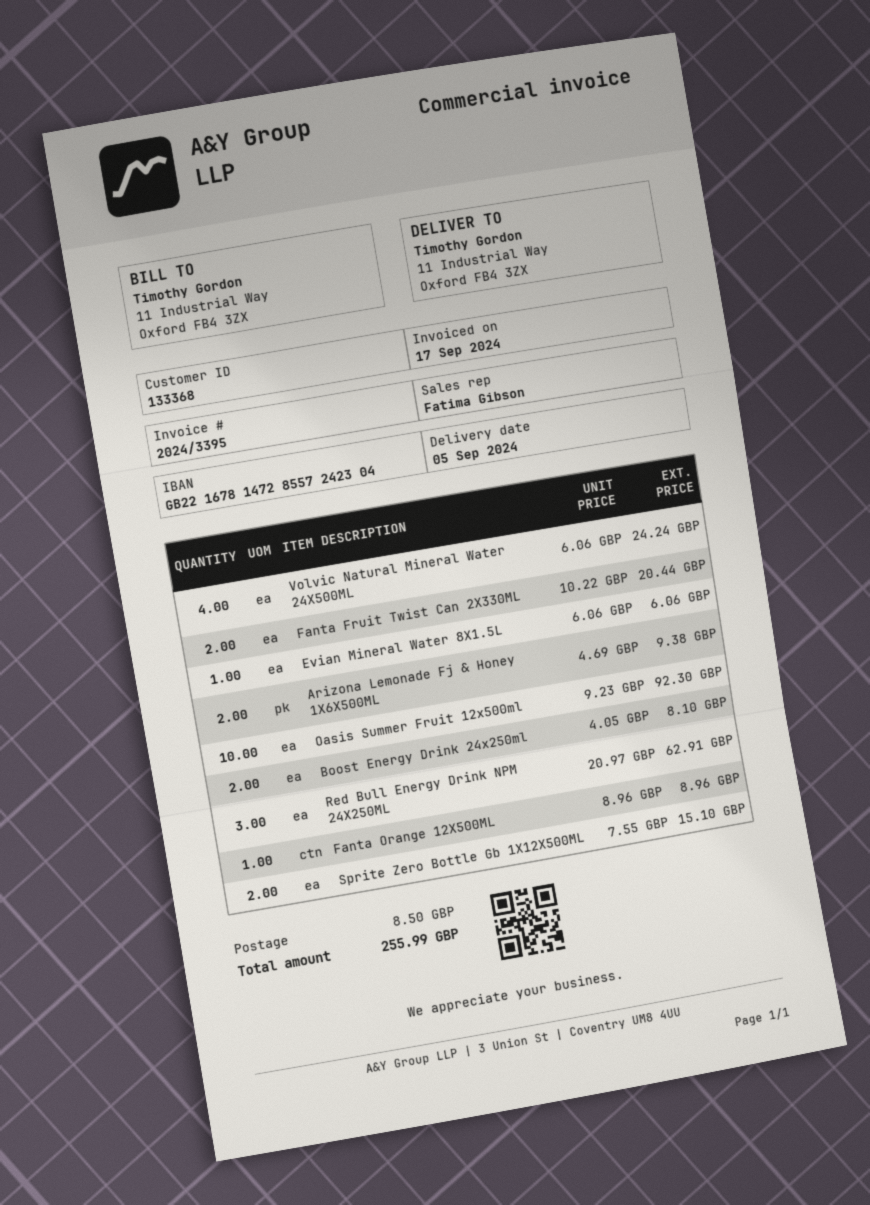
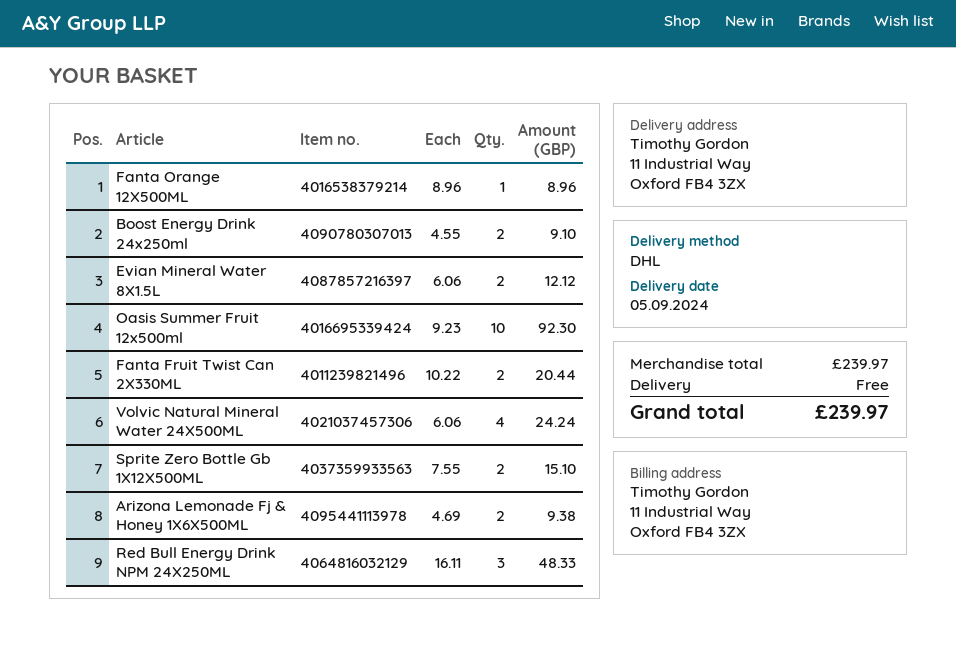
Evian Mineral Water 8X1.5L: 1 x 6.06 = 6.06 -> 2 x 6.06 = 12.12
Boost Energy Drink 24x250ml: 2 x 4.05 = 8.10 -> 2 x 4.55 = 9.10
Red Bull Energy Drink NPM 24X250ML: 3 x 20.97 = 62.91 -> 3 x 16.11 = 48.33
shipping: 8.50 -> 0.00
total: 255.99 -> 239.97

